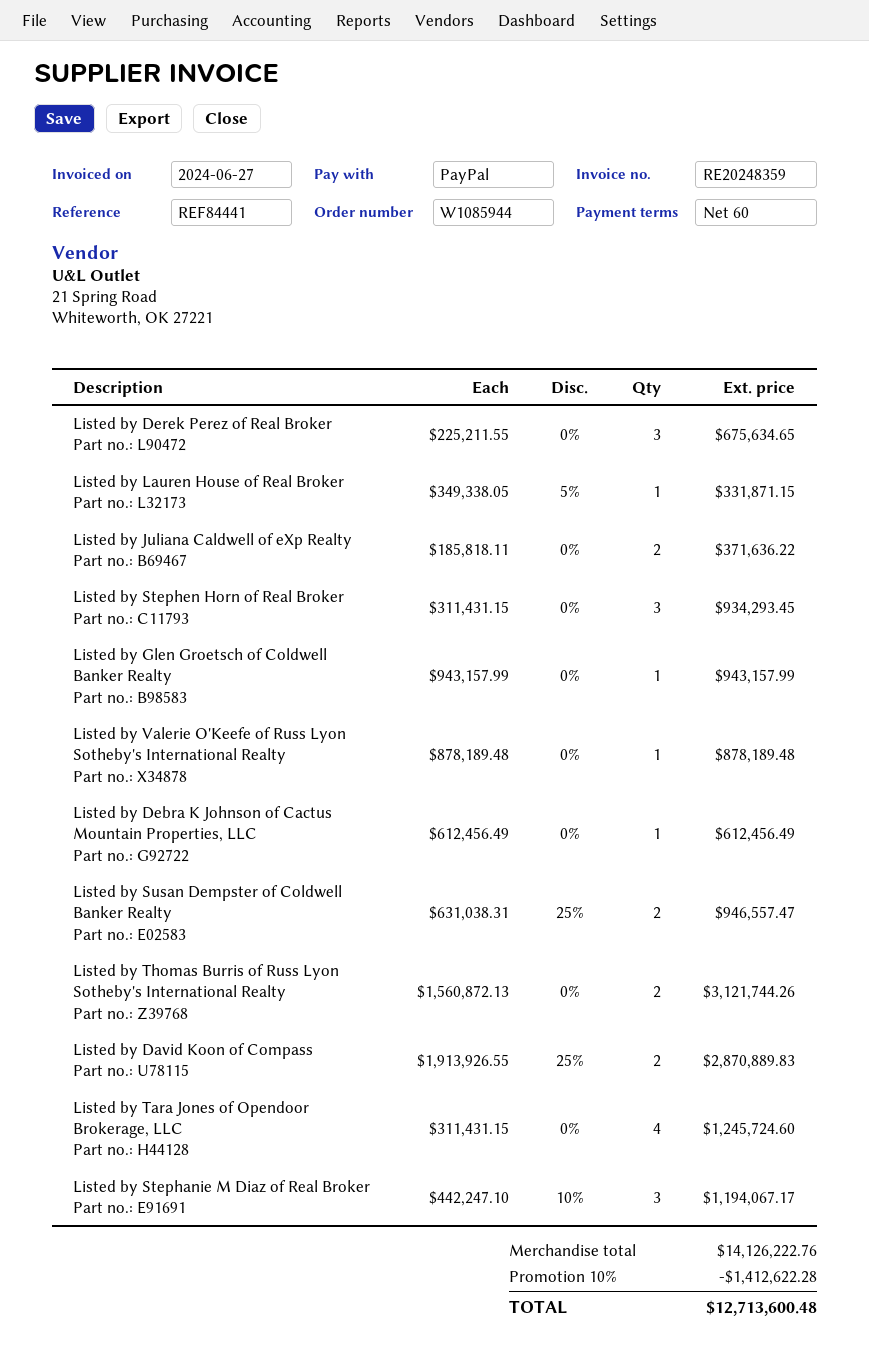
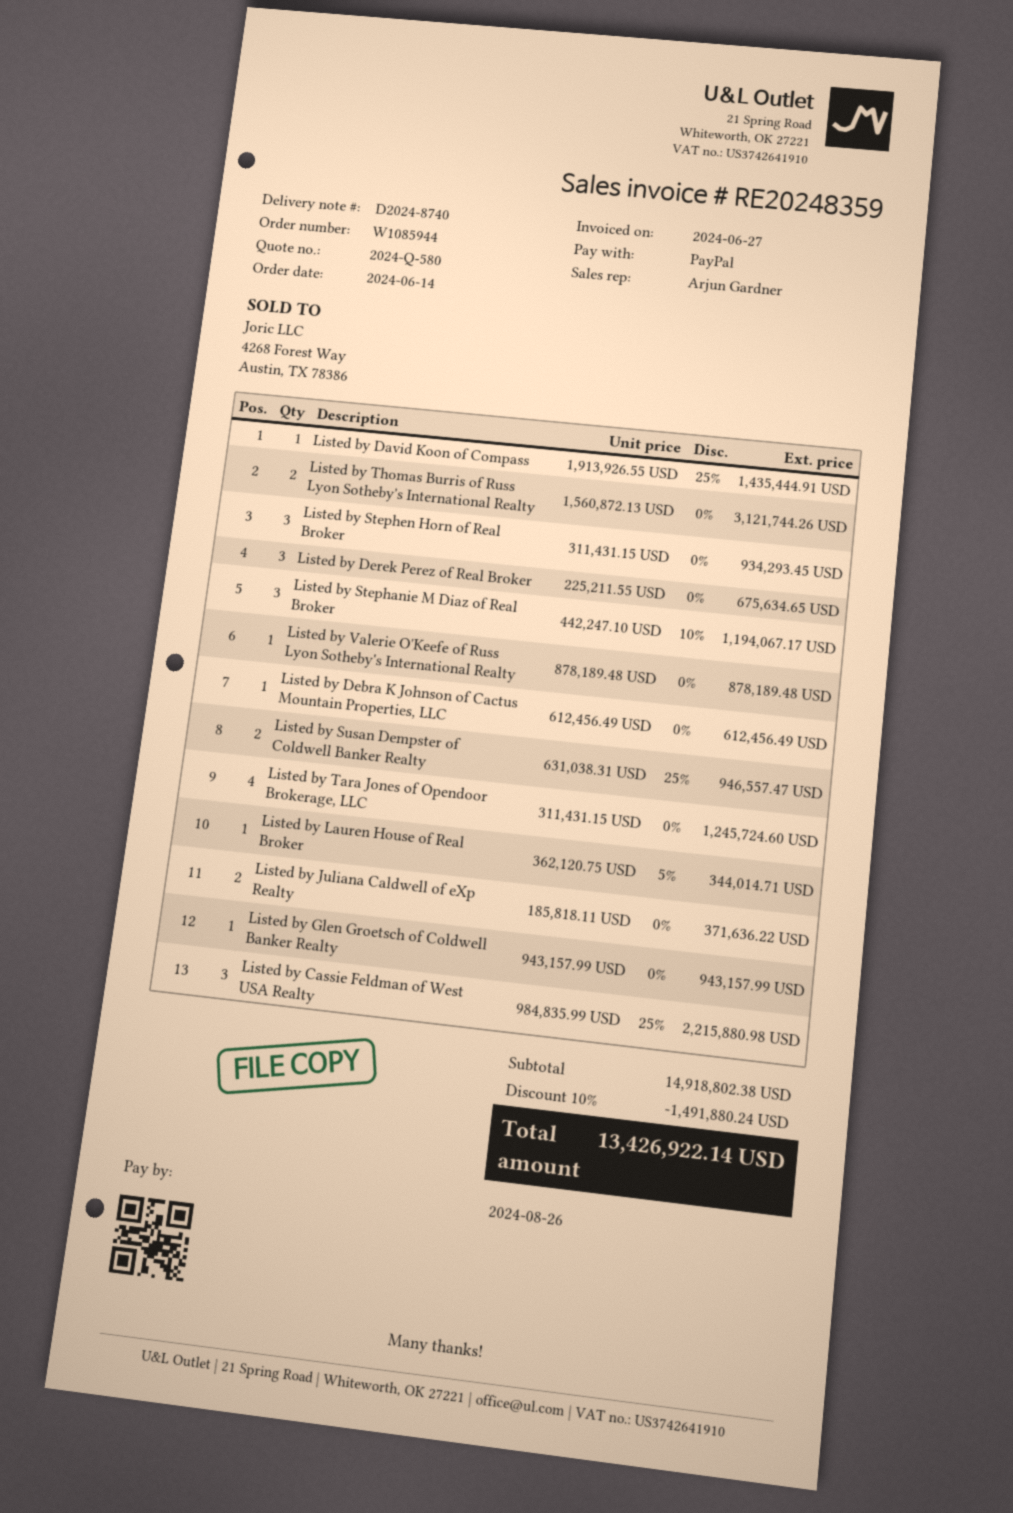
Listed by Lauren House of Real Broker: 1 x 349338.05 - 5% = 331871.15 -> 1 x 362120.75 - 5% = 344014.71
Listed by David Koon of Compass: 2 x 1913926.55 - 25% = 2870889.83 -> 1 x 1913926.55 - 25% = 1435444.91
Listed by Cassie Feldman of West USA Realty: none -> 3 x 984835.99 - 25% = 2215880.98
subtotal: 14126222.76 -> 14918802.38
discount: 10% = 1412622.28 -> 10% = 1491880.24
total: 12713600.48 -> 13426922.14

